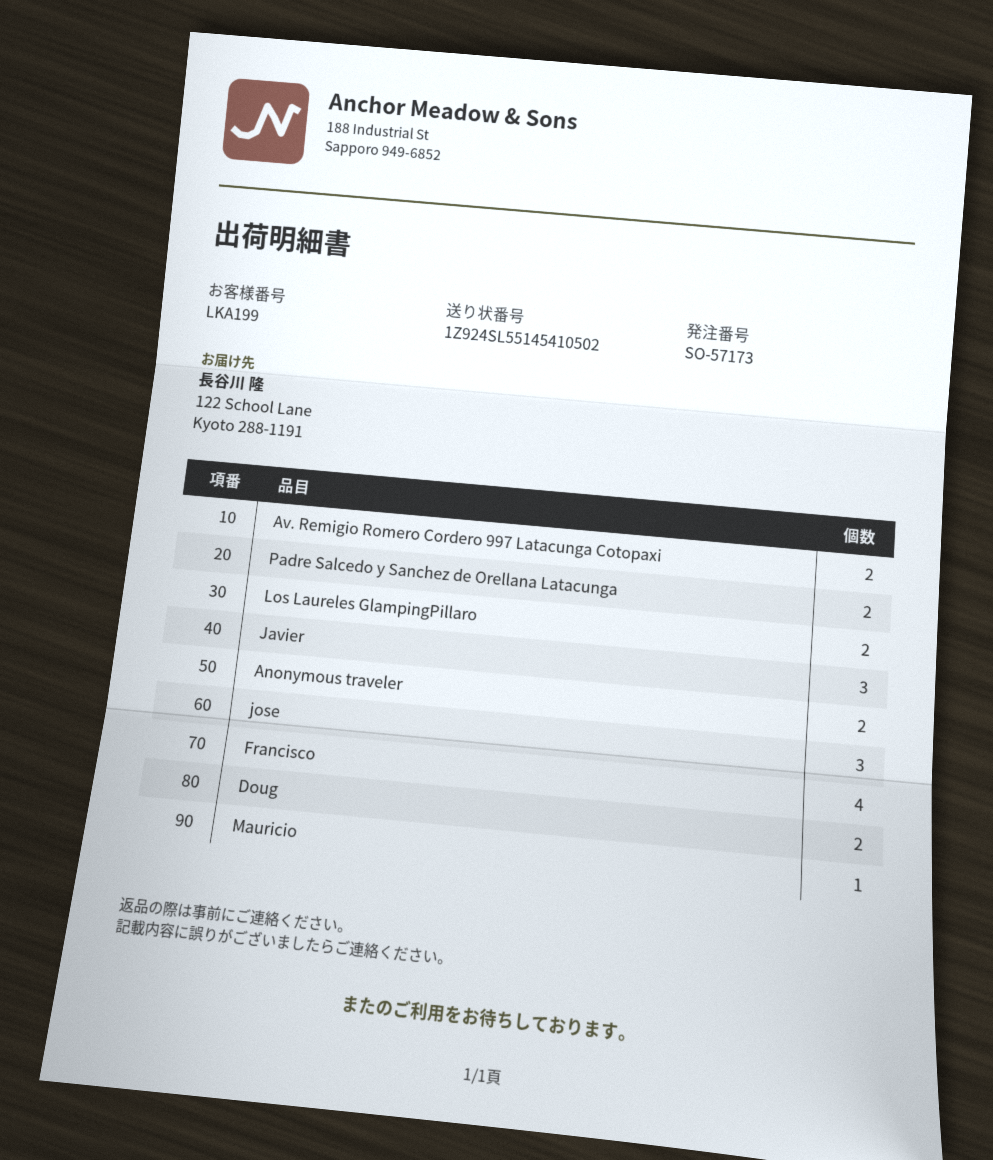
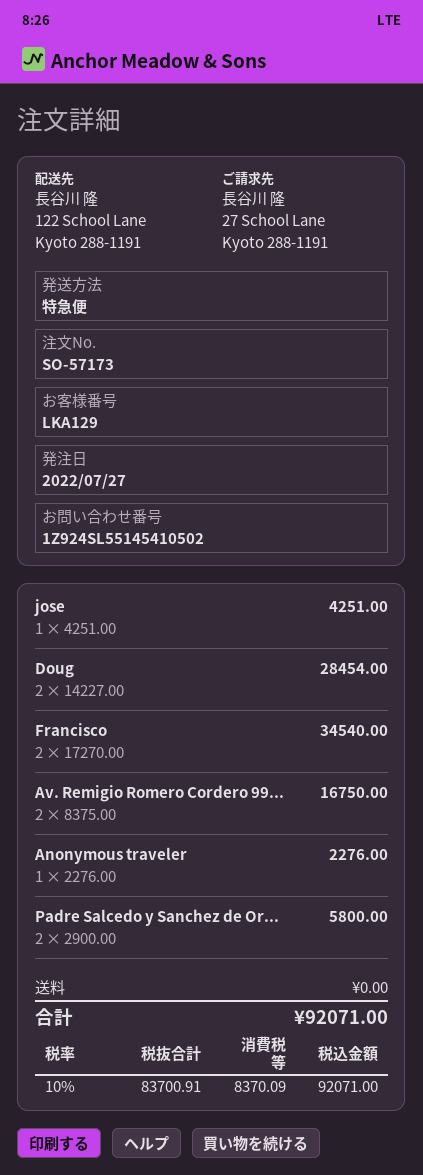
customer number: LKA199 -> LKA129
Los Laureles GlampingPillaro: 2 -> none
Javier: 3 -> none
Anonymous traveler: 2 -> 1
jose: 3 -> 1
Francisco: 4 -> 2
Mauricio: 1 -> none

